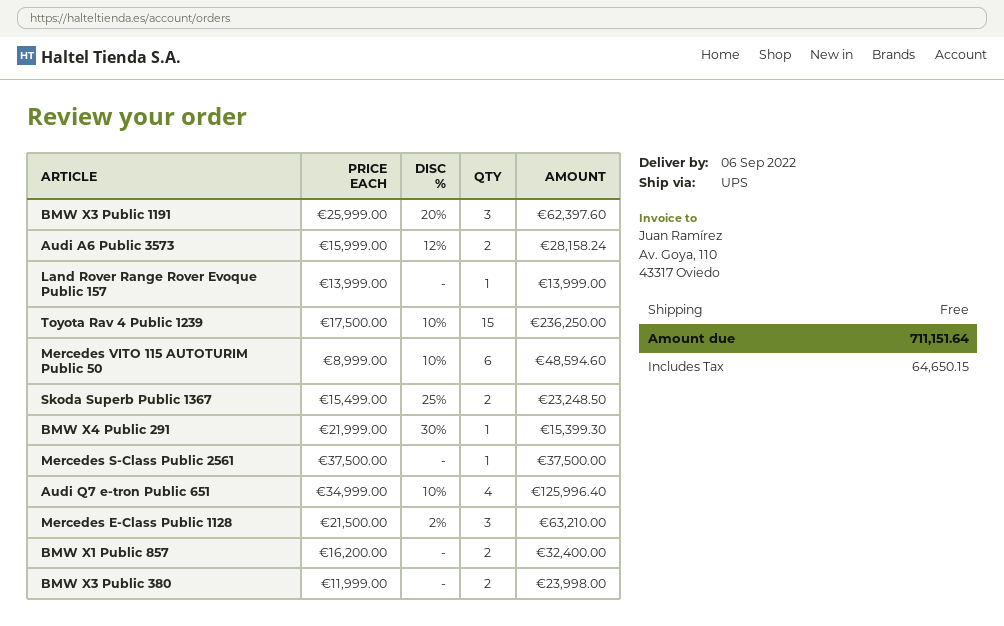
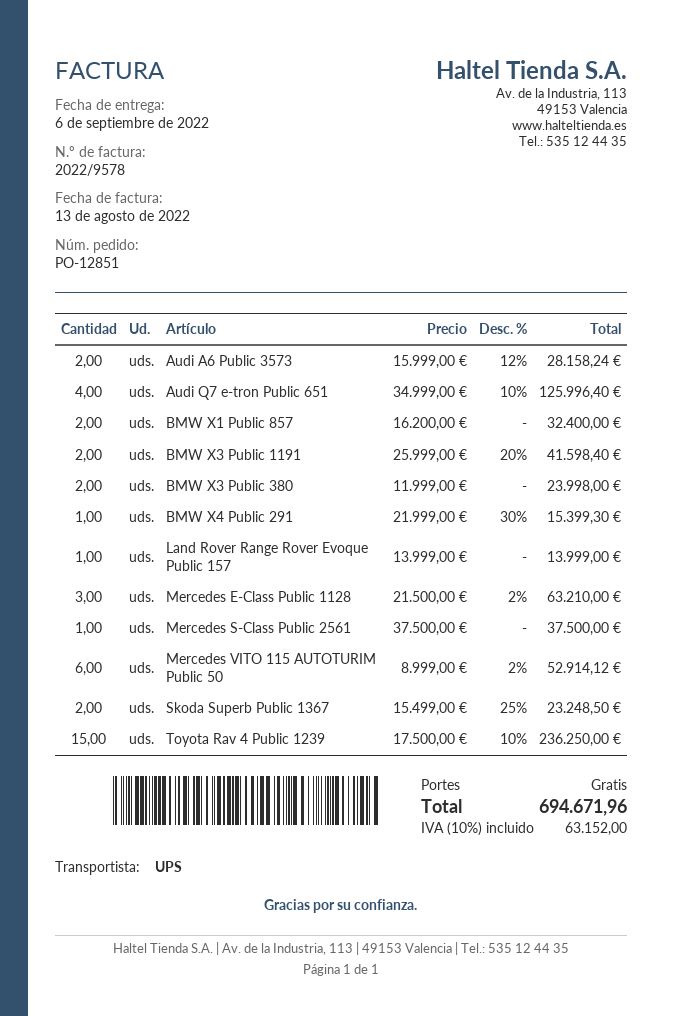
BMW X3 Public 1191: 3 x 25999.00 - 20% = 62397.60 -> 2 x 25999.00 - 20% = 41598.40
Mercedes VITO 115 AUTOTURIM Public 50: 6 x 8999.00 - 10% = 48594.60 -> 6 x 8999.00 - 2% = 52914.12
tax: 64650.15 -> 63152.00
total: 711151.64 -> 694671.96

